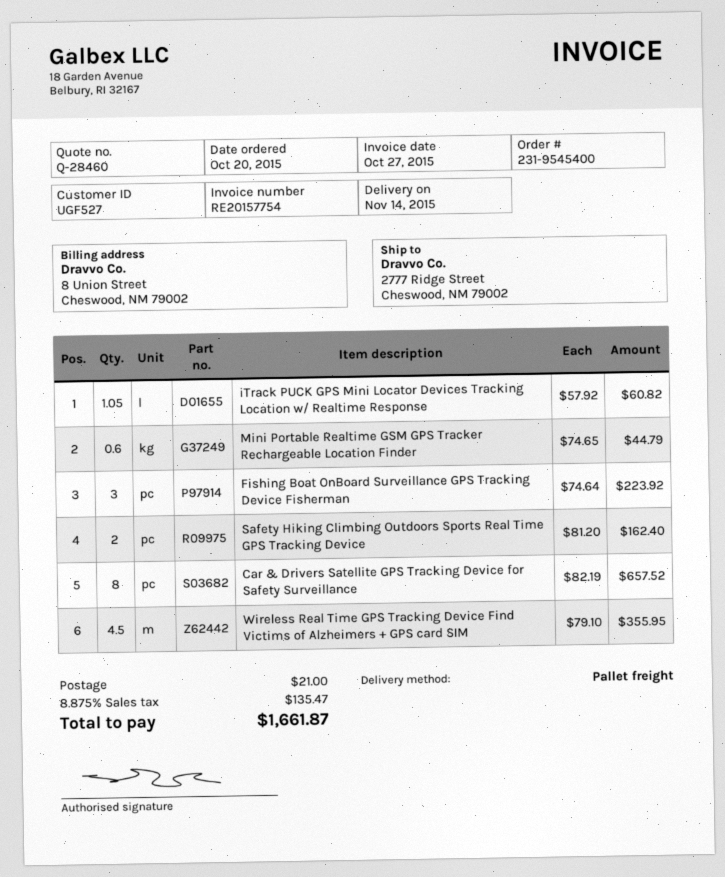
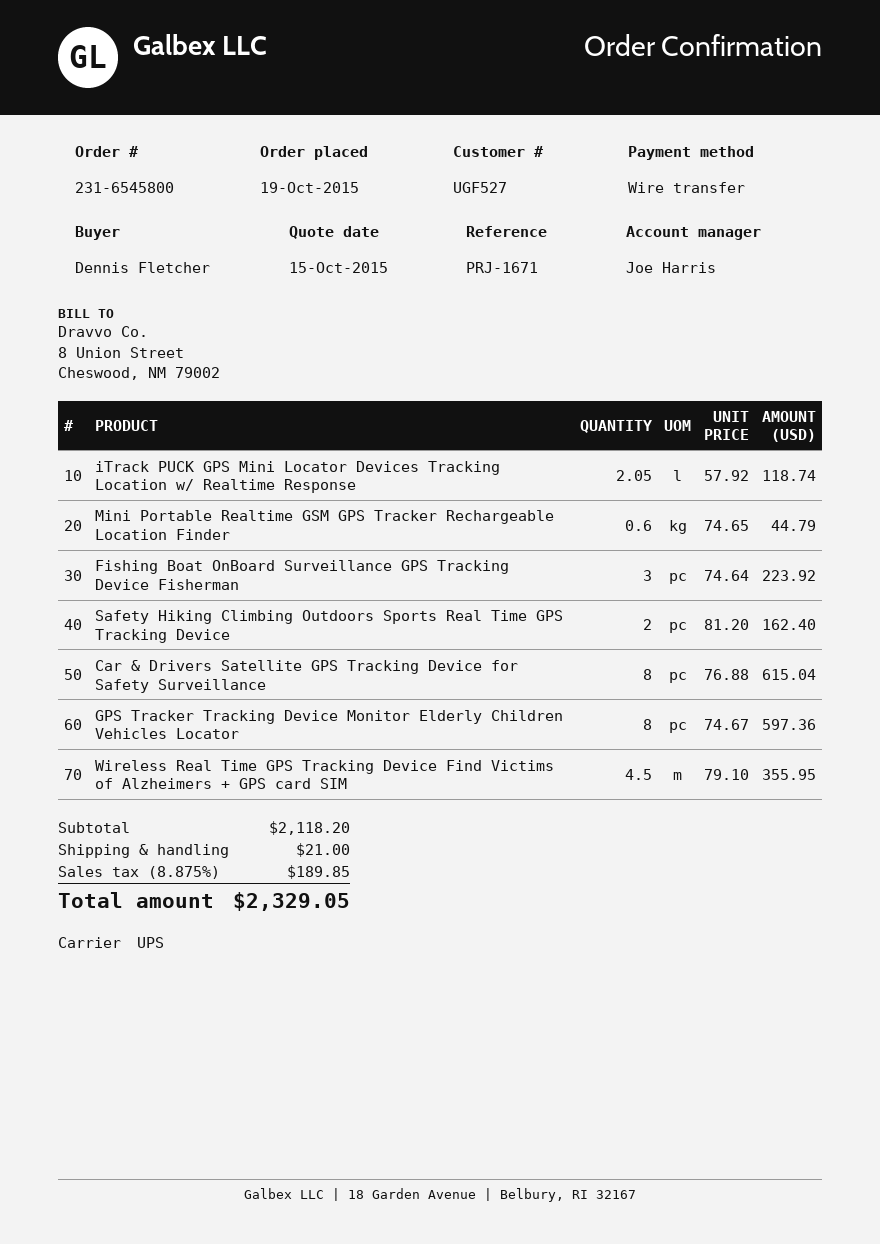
order number: 231-9545400 -> 231-6545800
order date: 2015-10-20 -> 2015-10-19
shipping method: pallet freight -> UPS
iTrack PUCK GPS Mini Locator Devices Tracking Location w/ Realtime Response: 1.05 x 57.92 = 60.82 -> 2.05 x 57.92 = 118.74
Car & Drivers Satellite GPS Tracking Device for Safety Surveillance: 8 x 82.19 = 657.52 -> 8 x 76.88 = 615.04
GPS Tracker Tracking Device Monitor Elderly Children Vehicles Locator: none -> 8 x 74.67 = 597.36
tax: 8.875% = 135.47 -> 8.875% = 189.85
total: 1661.87 -> 2329.05

